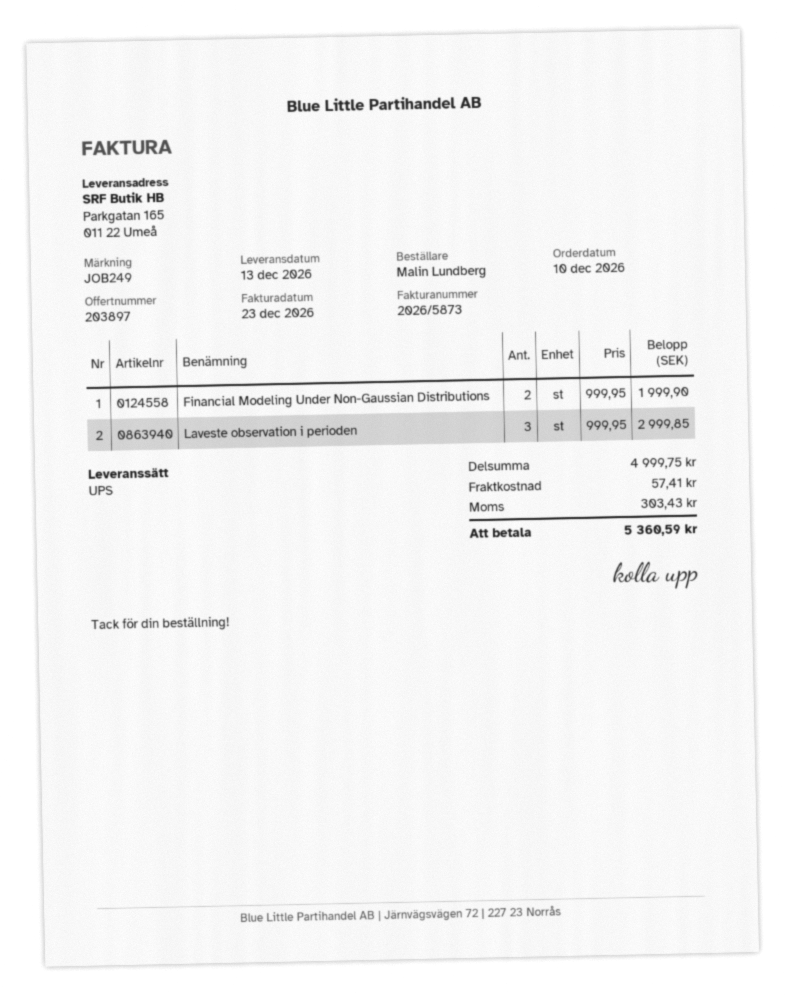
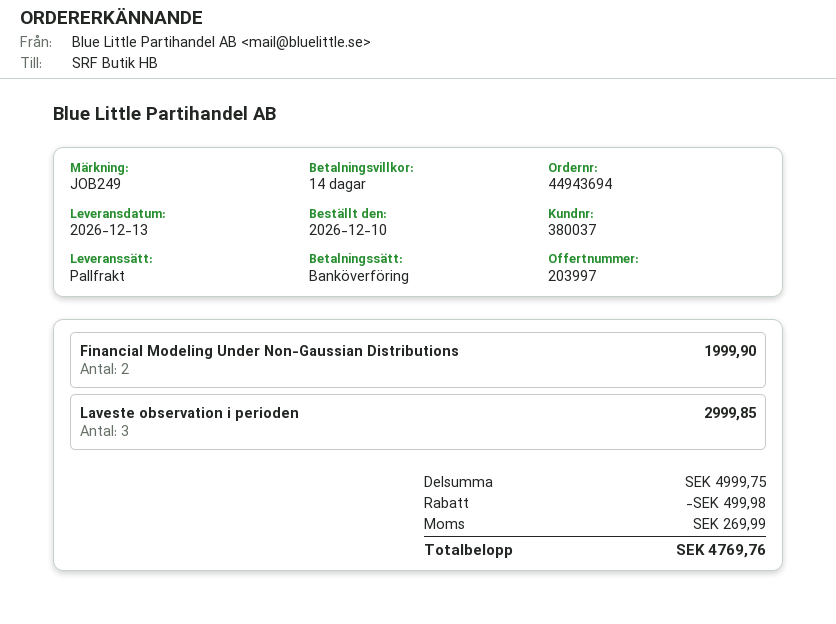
quote number: 203897 -> 203997
shipping method: UPS -> pallet freight
discount: none -> 499.98
shipping: 57.41 -> none
tax: 303.43 -> 269.99
total: 5360.59 -> 4769.76

